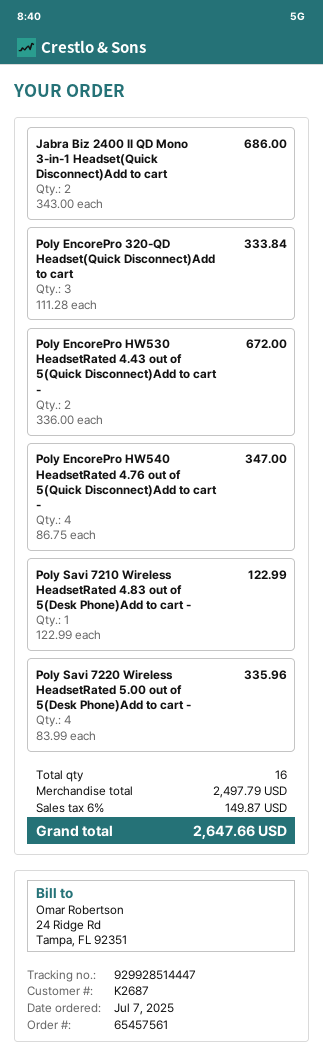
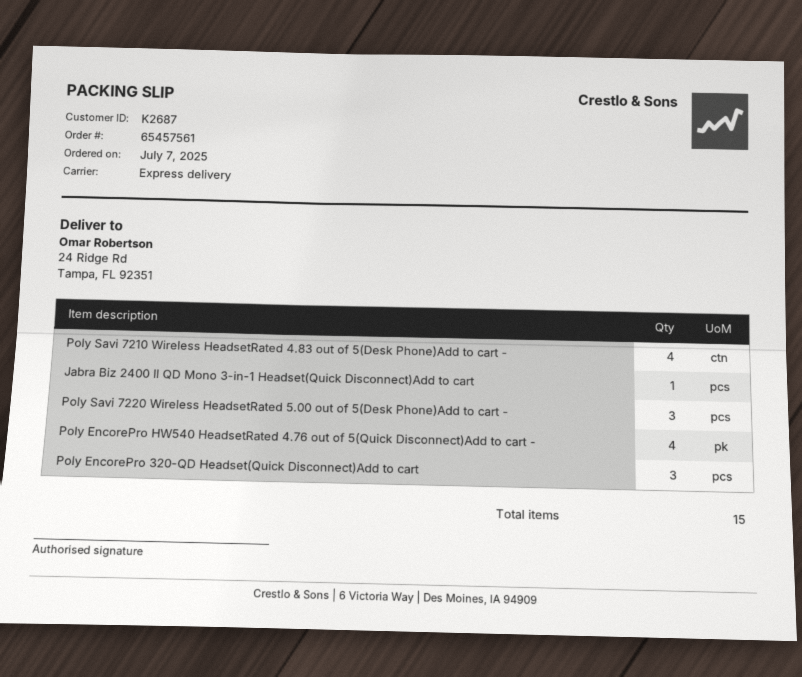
Jabra Biz 2400 II QD Mono 3-in-1 Headset(Quick Disconnect)Add to cart: 2 -> 1
Poly EncorePro HW530 HeadsetRated 4.43 out of 5(Quick Disconnect)Add to cart -: 2 -> none
Poly Savi 7210 Wireless HeadsetRated 4.83 out of 5(Desk Phone)Add to cart -: 1 -> 4
Poly Savi 7220 Wireless HeadsetRated 5.00 out of 5(Desk Phone)Add to cart -: 4 -> 3
total quantity: 16 -> 15

